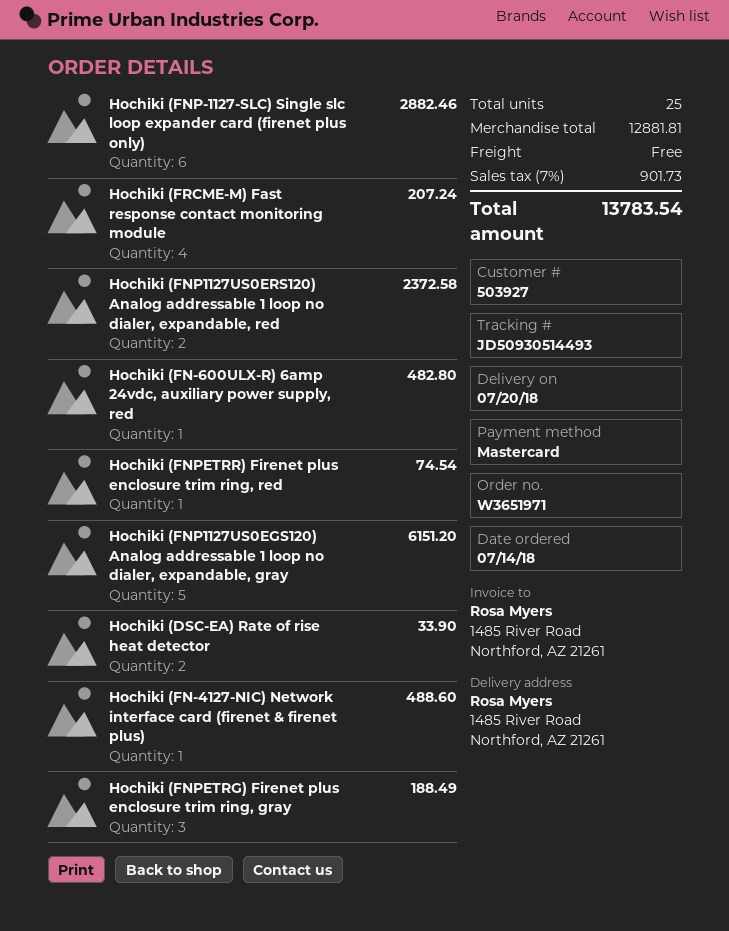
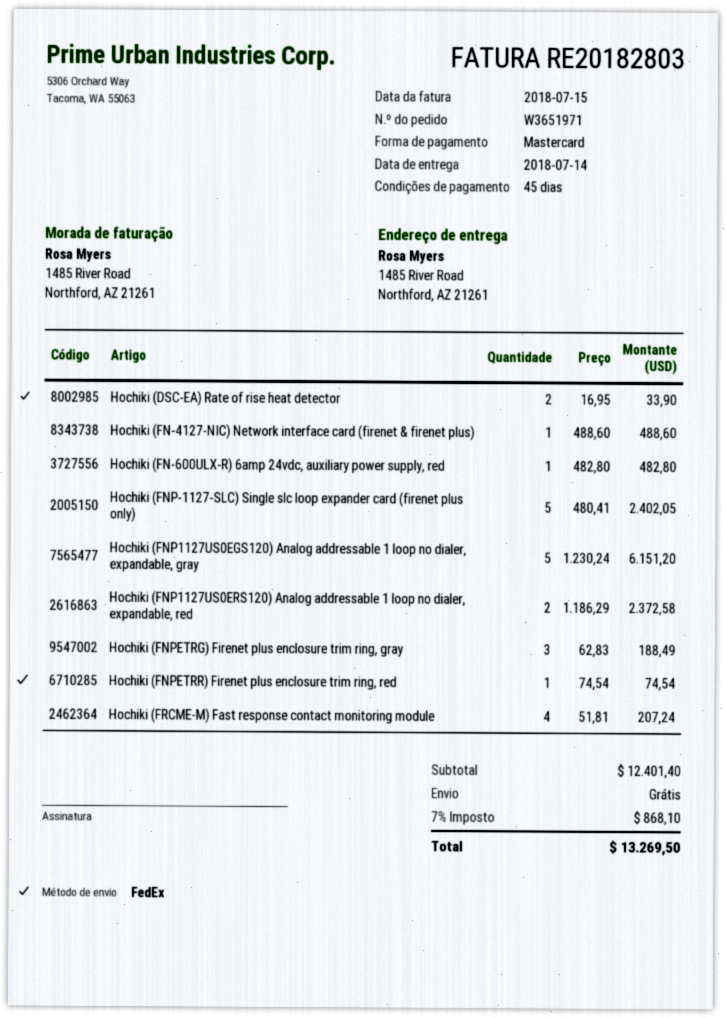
delivery date: 2018-07-20 -> 2018-07-14
Hochiki (FNP-1127-SLC) Single slc loop expander card (firenet plus only): 6 for 2882.46 -> 5 for 2402.05
subtotal: 12881.81 -> 12401.40
tax: 7% = 901.73 -> 7% = 868.10
total: 13783.54 -> 13269.50

